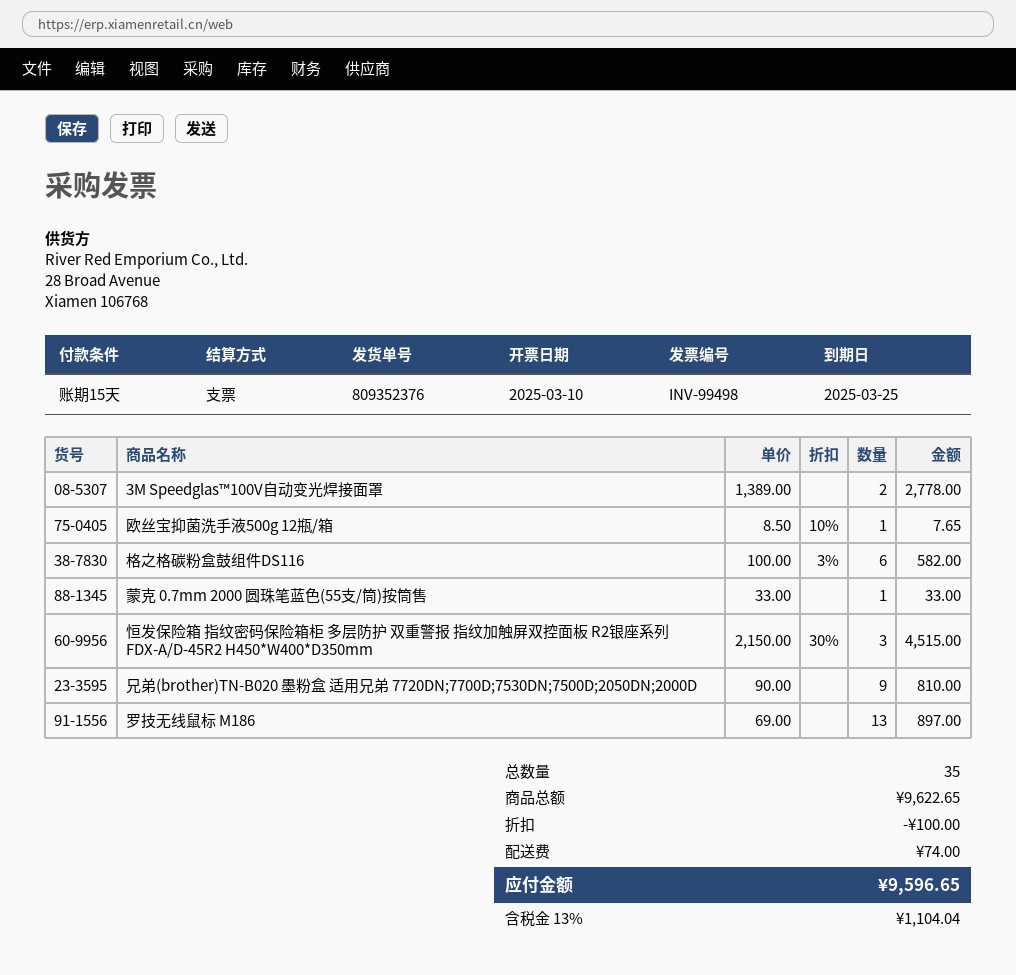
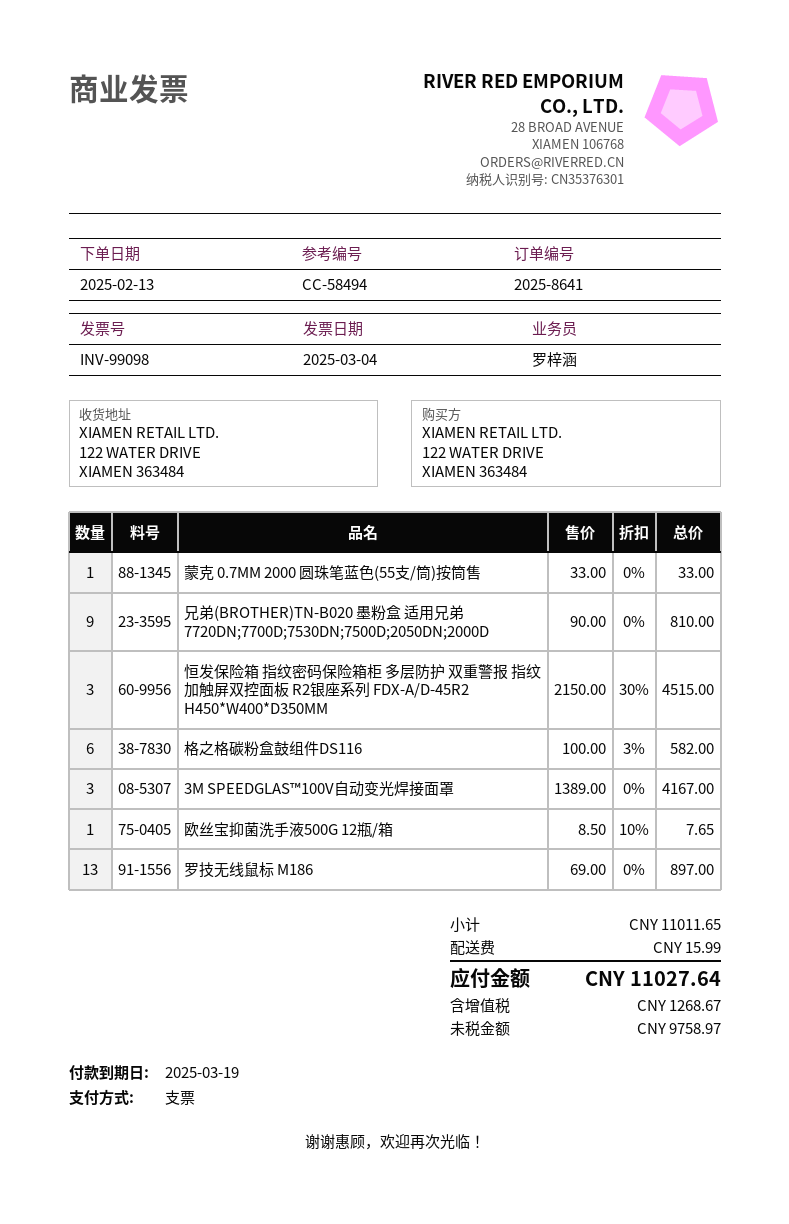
invoice number: INV-99498 -> INV-99098
invoice date: 2025-03-10 -> 2025-03-04
due date: 2025-03-25 -> 2025-03-19
3M Speedglas™100V自动变光焊接面罩: 2 x 1389.00 = 2778.00 -> 3 x 1389.00 = 4167.00
subtotal: 9622.65 -> 11011.65
discount: 100.00 -> none
shipping: 74.00 -> 15.99
tax: 1104.04 -> 1268.67
total: 9596.65 -> 11027.64

